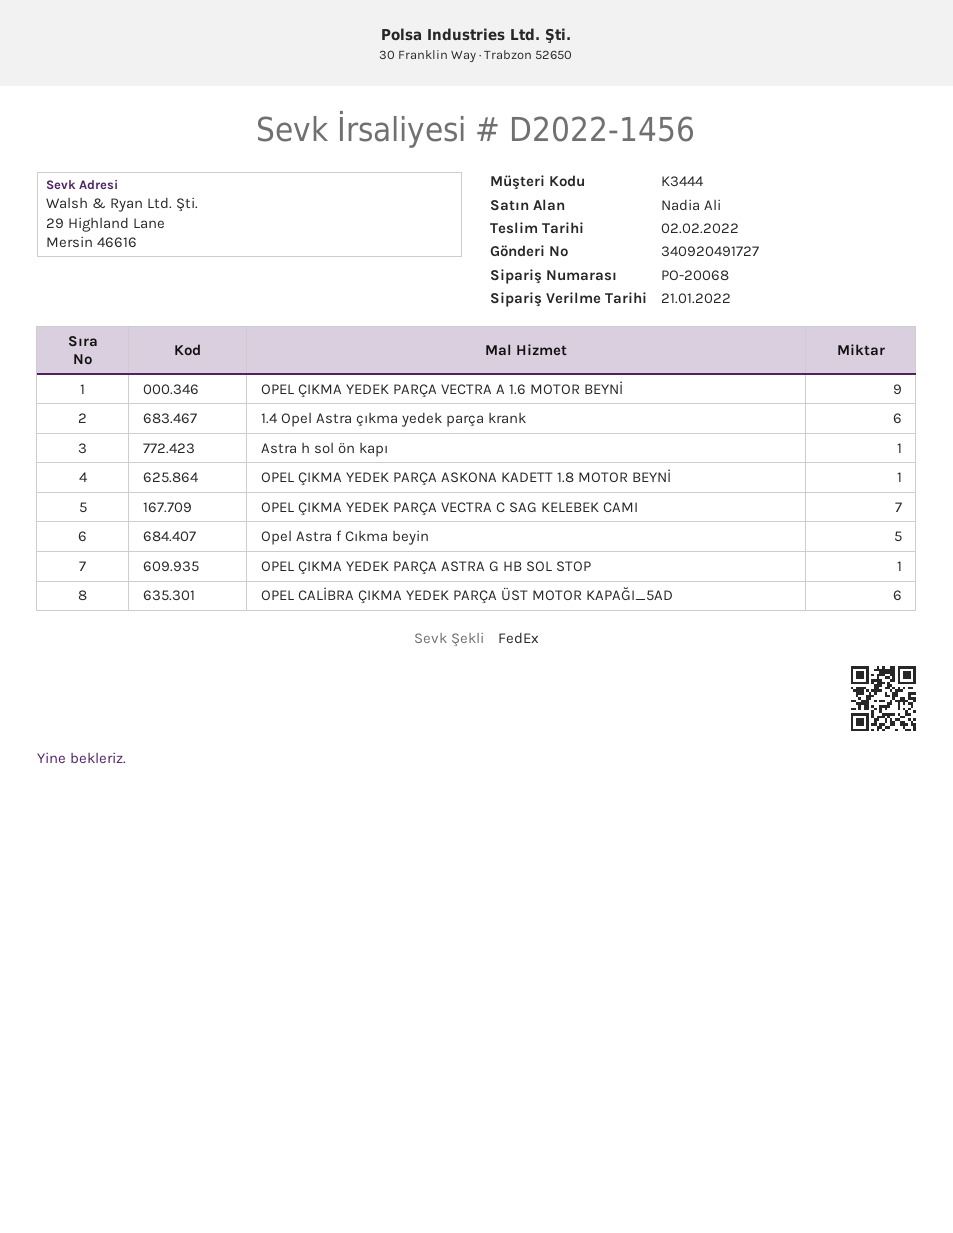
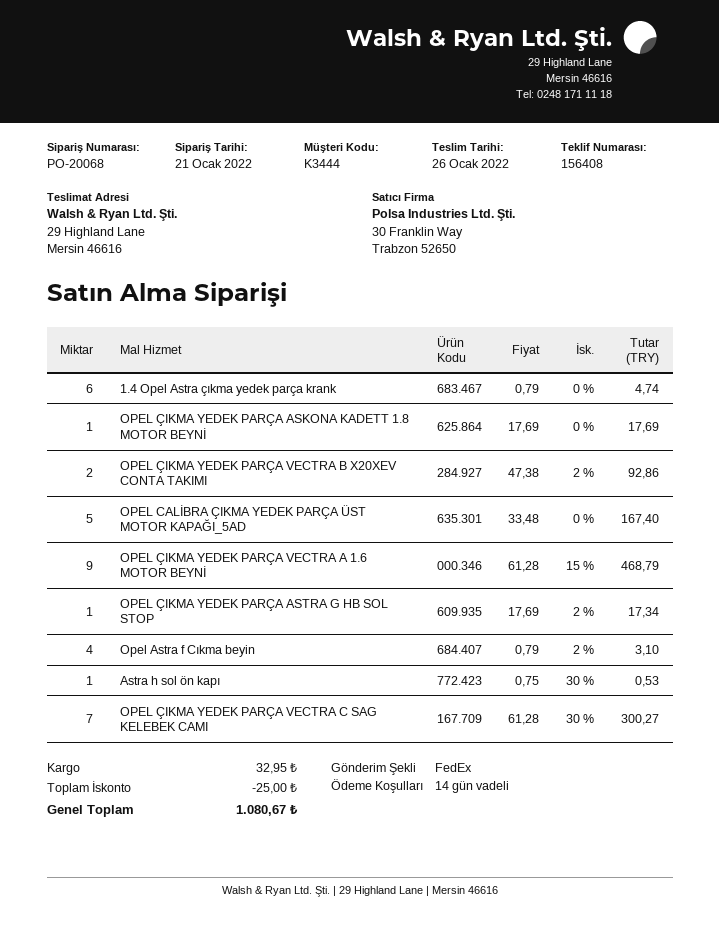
delivery date: 2022-02-02 -> 2022-01-26
Opel Astra f Cıkma beyin: 5 -> 4
OPEL CALİBRA ÇIKMA YEDEK PARÇA ÜST MOTOR KAPAĞI_5AD: 6 -> 5
OPEL ÇIKMA YEDEK PARÇA VECTRA B X20XEV CONTA TAKIMI: none -> 2

